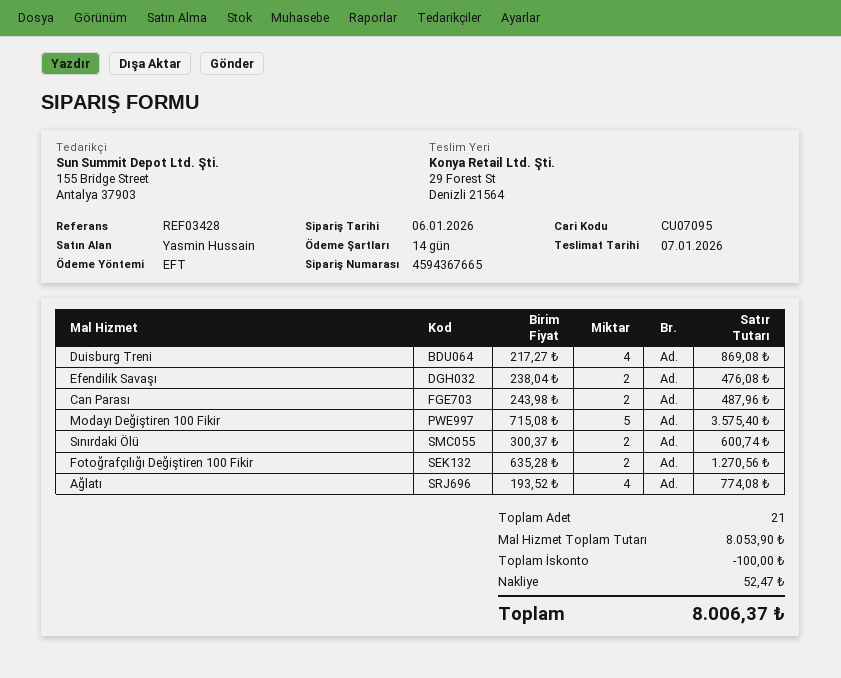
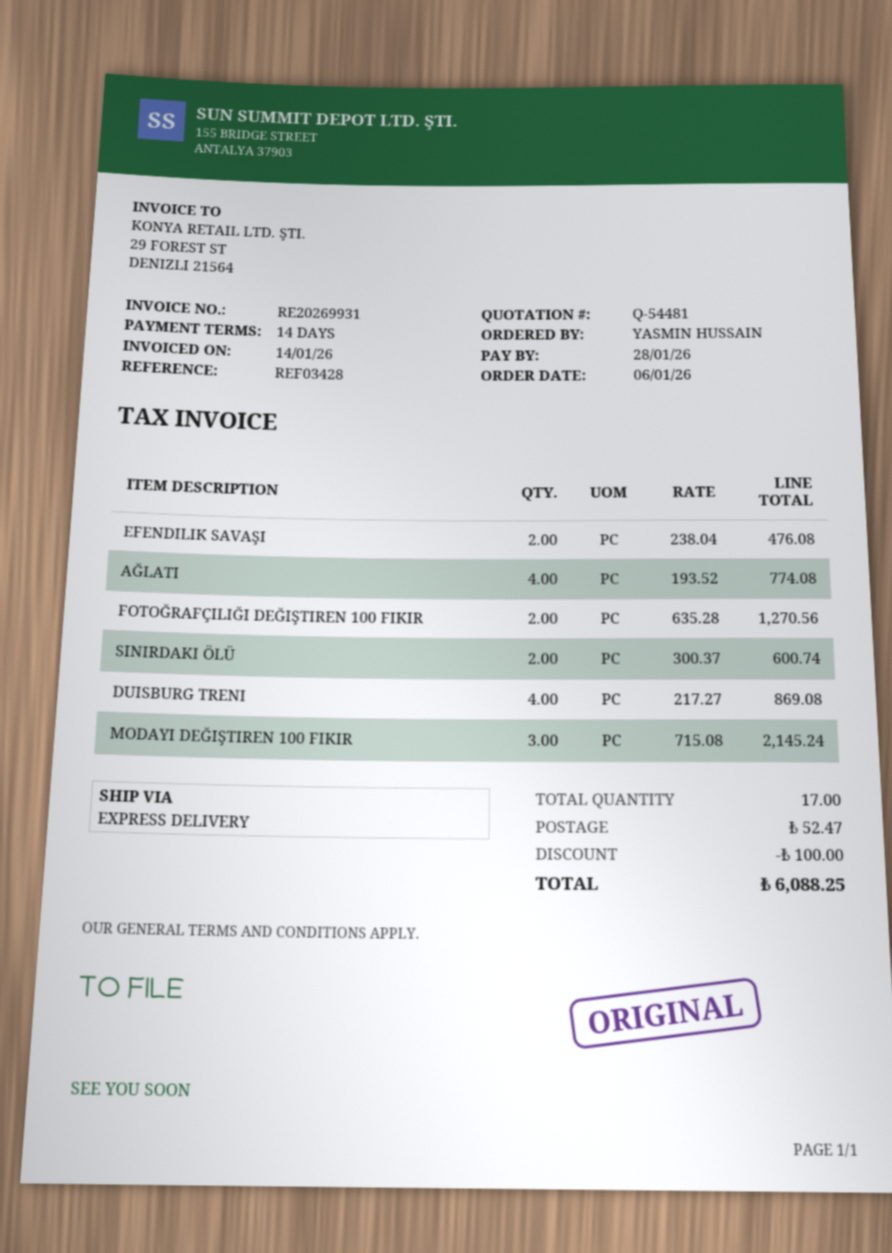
Can Parası: 2 x 243.98 = 487.96 -> none
Modayı Değiştiren 100 Fikir: 5 x 715.08 = 3575.40 -> 3 x 715.08 = 2145.24
total quantity: 21 -> 17
total: 8006.37 -> 6088.25

